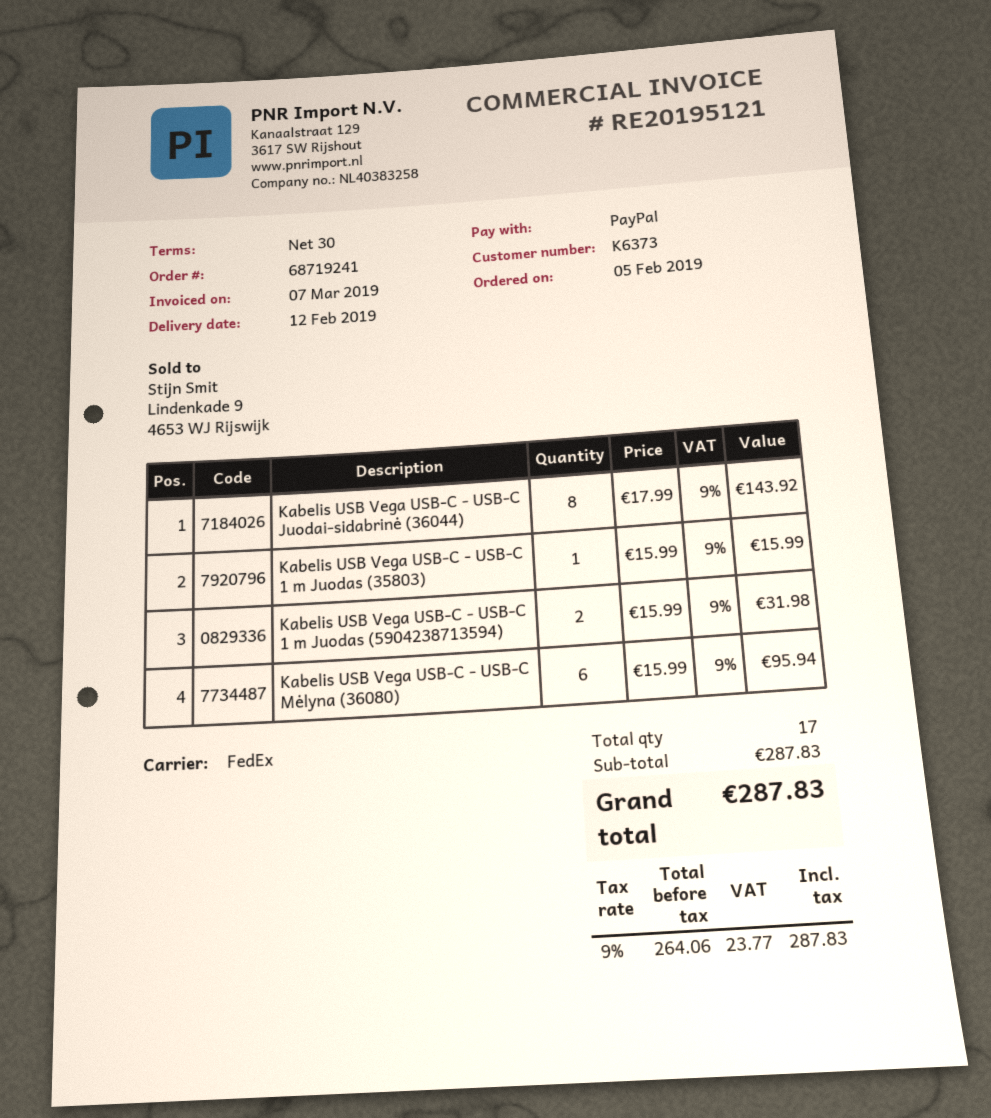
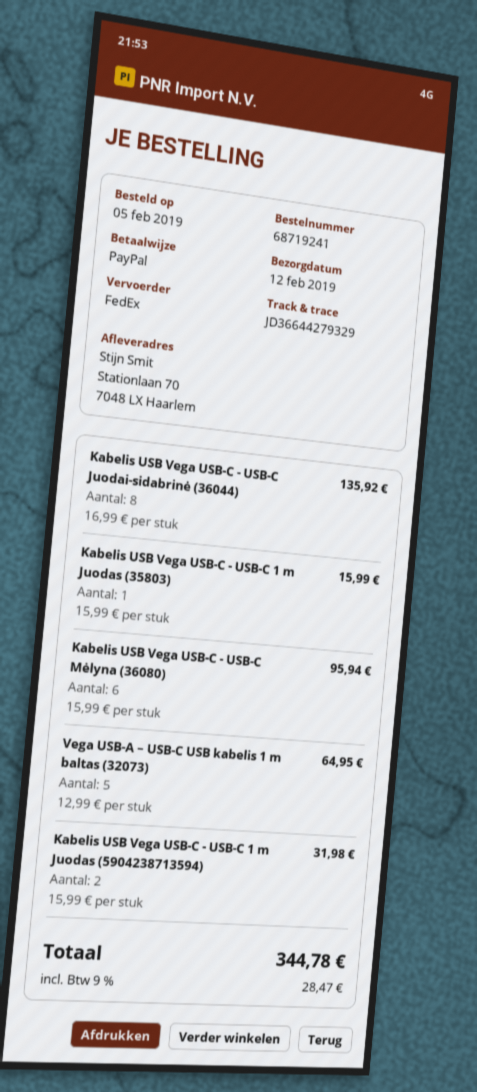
Kabelis USB Vega USB-C - USB-C Juodai-sidabrinė (36044): 8 x 17.99 = 143.92 -> 8 x 16.99 = 135.92
Vega USB-A – USB-C USB kabelis 1 m baltas (32073): none -> 5 x 12.99 = 64.95
tax: 9% = 23.77 -> 9% = 28.47
total: 287.83 -> 344.78

